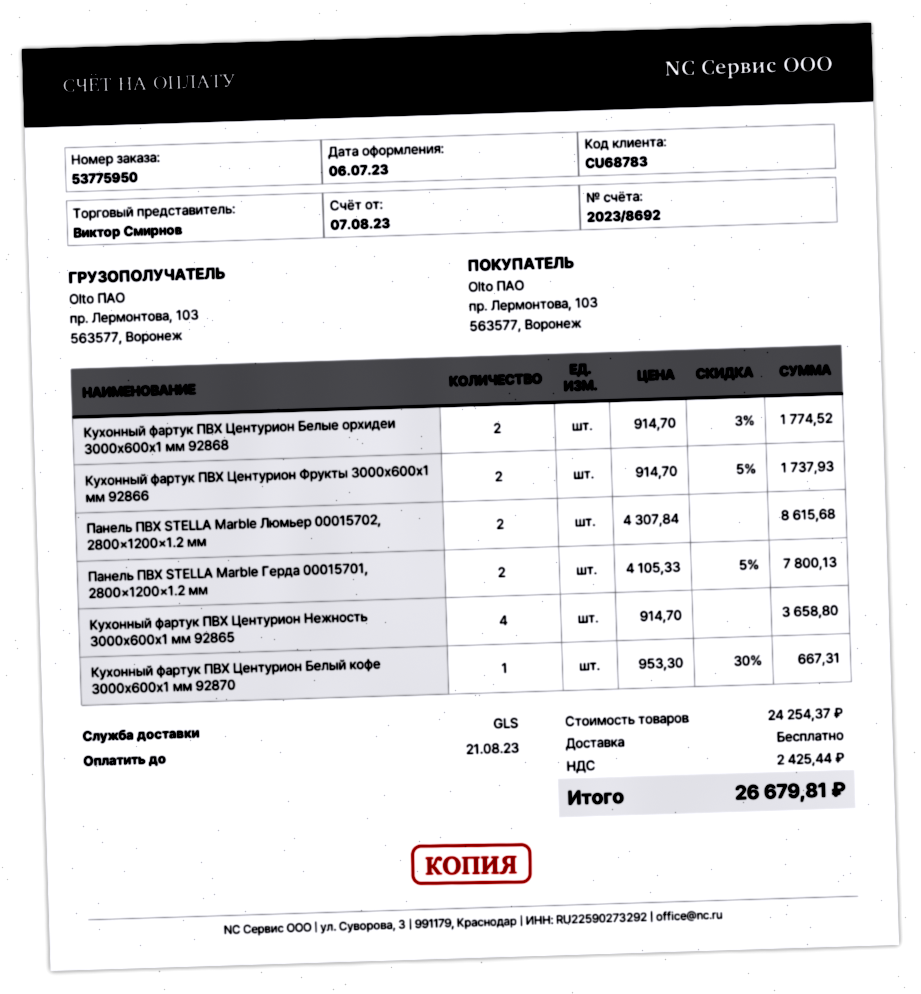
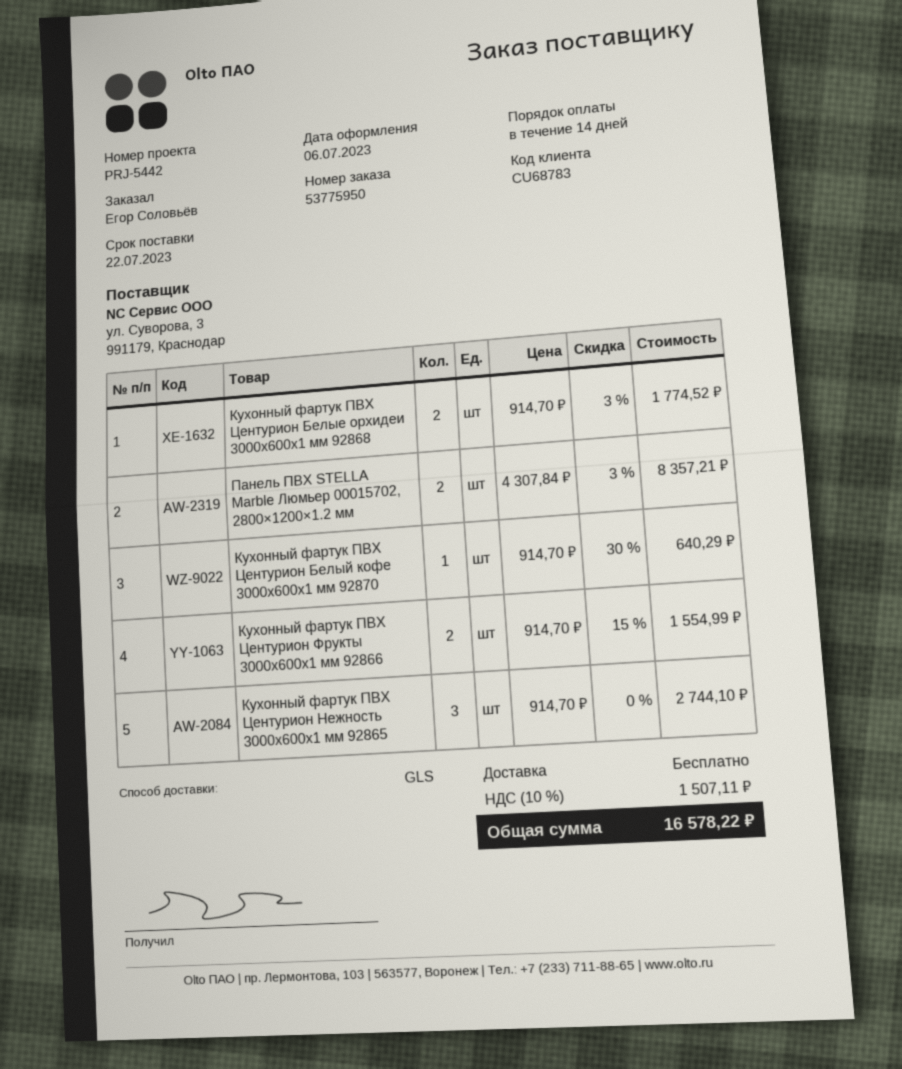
Кухонный фартук ПВХ Центурион Фрукты 3000x600x1 мм 92866: 2 x 914.70 - 5% = 1737.93 -> 2 x 914.70 - 15% = 1554.99
Панель ПВХ STELLA Marble Люмьер 00015702, 2800×1200×1.2 мм: 2 x 4307.84 = 8615.68 -> 2 x 4307.84 - 3% = 8357.21
Панель ПВХ STELLA Marble Герда 00015701, 2800×1200×1.2 мм: 2 x 4105.33 - 5% = 7800.13 -> none
Кухонный фартук ПВХ Центурион Нежность 3000x600x1 мм 92865: 4 x 914.70 = 3658.80 -> 3 x 914.70 = 2744.10
Кухонный фартук ПВХ Центурион Белый кофе 3000x600x1 мм 92870: 1 x 953.30 - 30% = 667.31 -> 1 x 914.70 - 30% = 640.29
tax: 2425.44 -> 1507.11
total: 26679.81 -> 16578.22

